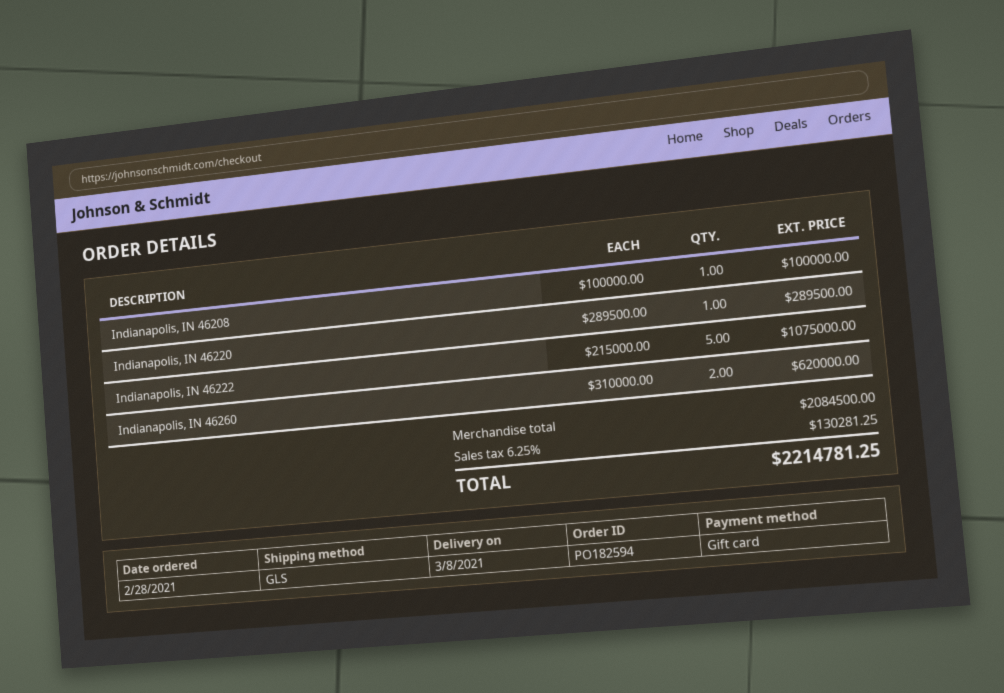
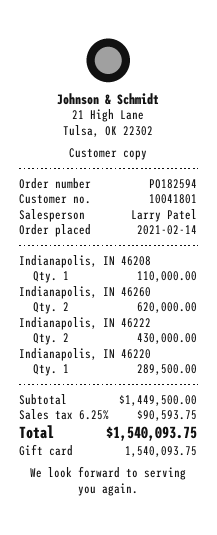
order date: 2021-02-28 -> 2021-02-14
Indianapolis, IN 46208: 1 for 100000.00 -> 1 for 110000.00
Indianapolis, IN 46222: 5 for 1075000.00 -> 2 for 430000.00
subtotal: 2084500.00 -> 1449500.00
tax: 6.25% = 130281.25 -> 6.25% = 90593.75
total: 2214781.25 -> 1540093.75

